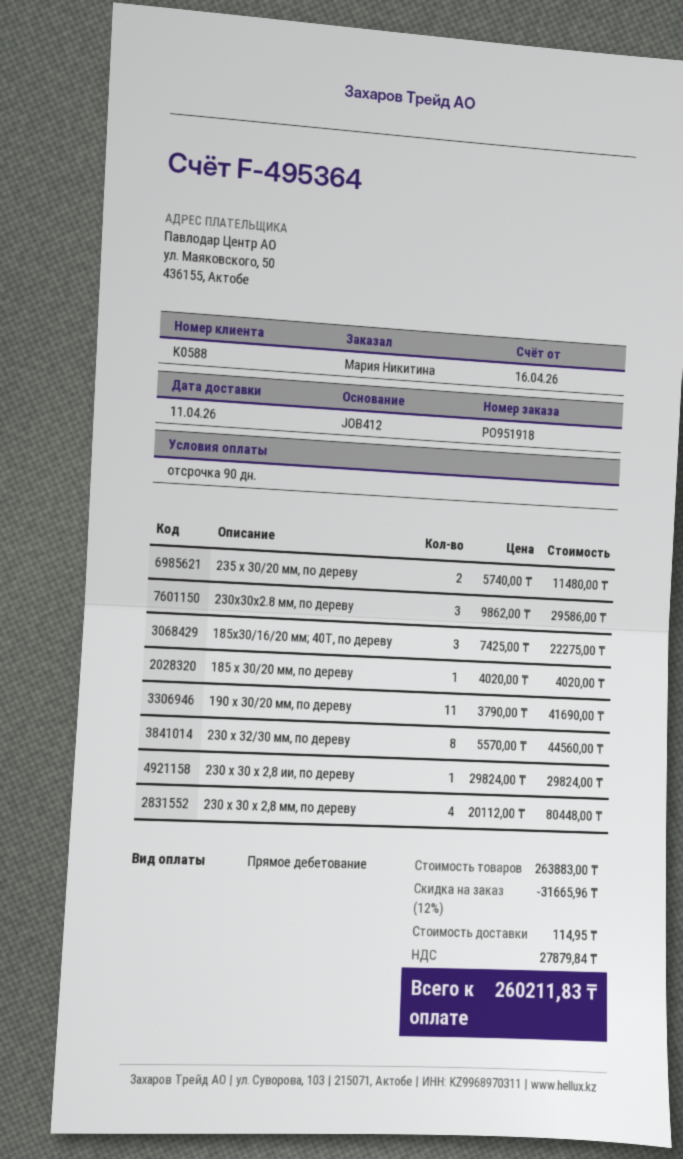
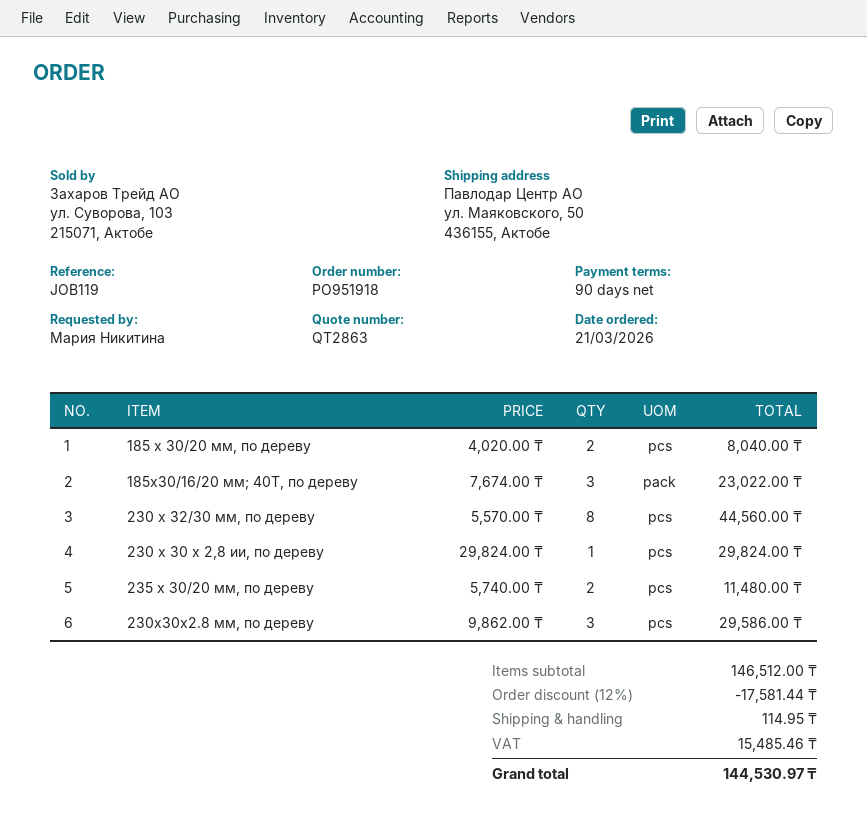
reference: JOB412 -> JOB119
185x30/16/20 мм; 40T, по дереву: 3 x 7425.00 = 22275.00 -> 3 x 7674.00 = 23022.00
185 x 30/20 мм, по дереву: 1 x 4020.00 = 4020.00 -> 2 x 4020.00 = 8040.00
190 x 30/20 мм, по дереву: 11 x 3790.00 = 41690.00 -> none
230 x 30 x 2,8 мм, по дереву: 4 x 20112.00 = 80448.00 -> none
subtotal: 263883.00 -> 146512.00
discount: 12% = 31665.96 -> 12% = 17581.44
tax: 27879.84 -> 15485.46
total: 260211.83 -> 144530.97

